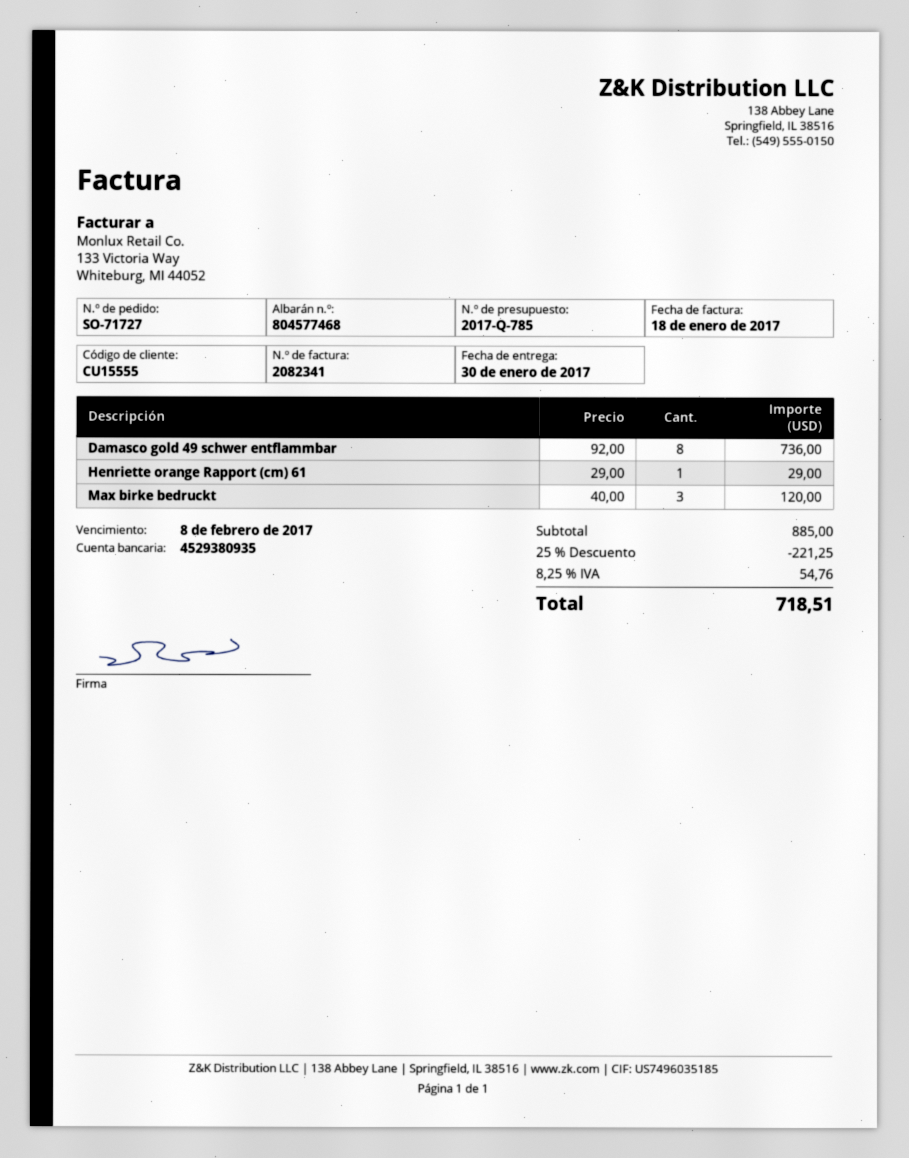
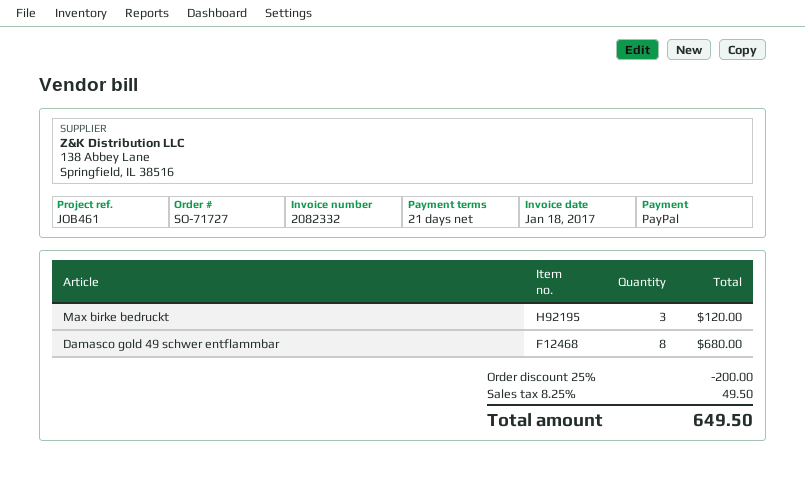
invoice number: 2082341 -> 2082332
Damasco gold 49 schwer entflammbar: 8 for 736.00 -> 8 for 680.00
Henriette orange Rapport (cm) 61: 1 for 29.00 -> none
discount: 25% = 221.25 -> 25% = 200.00
tax: 8.25% = 54.76 -> 8.25% = 49.50
total: 718.51 -> 649.50

